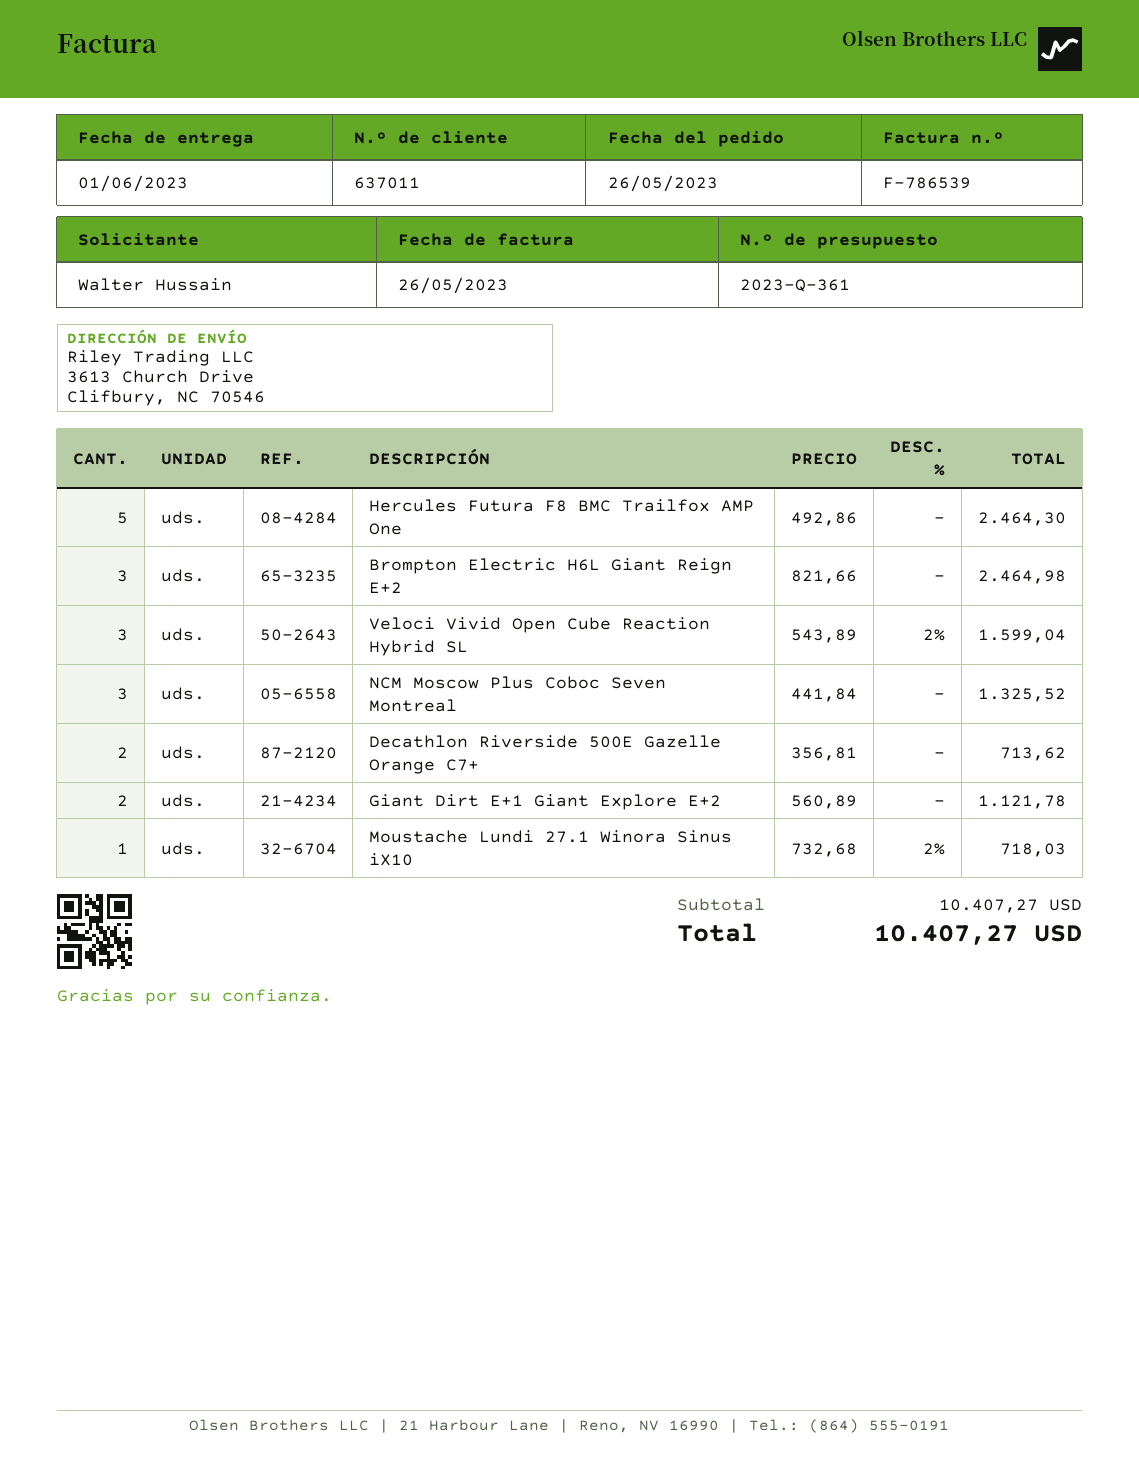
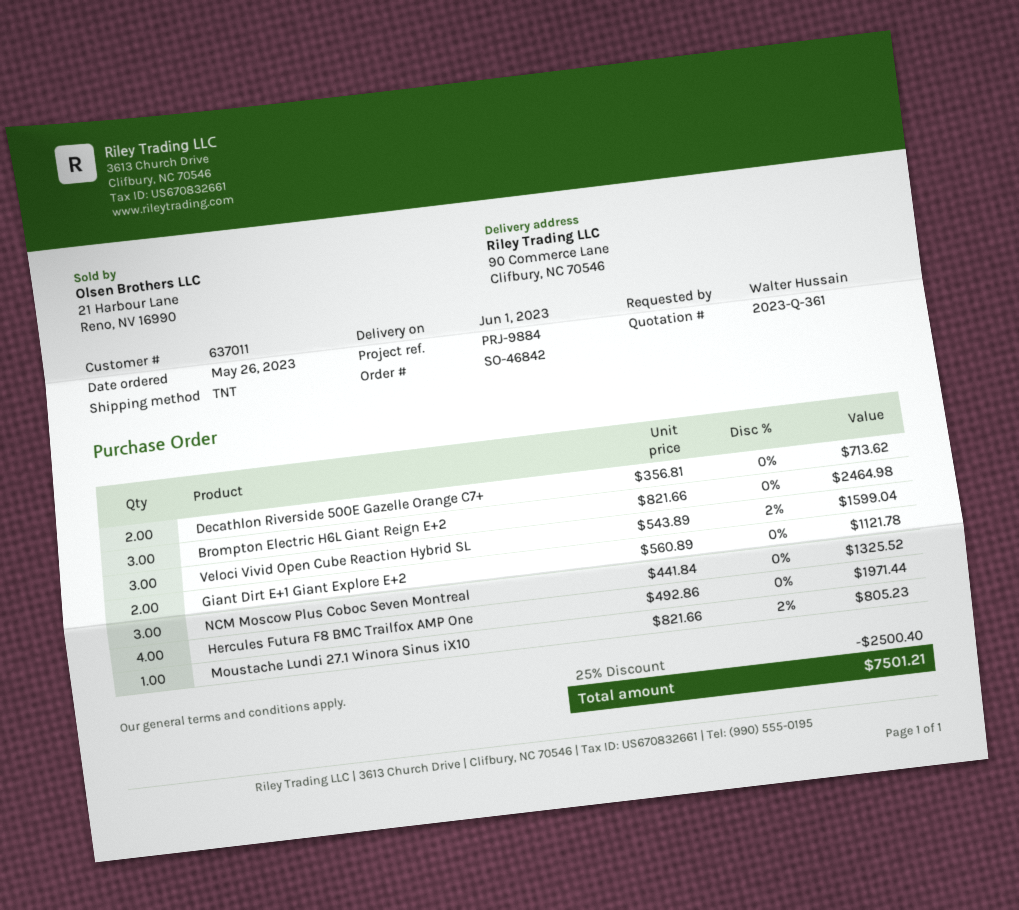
ship to: 3613 Church Drive, Clifbury, NC 70546 -> 90 Commerce Lane, Clifbury, NC 70546
Hercules Futura F8 BMC Trailfox AMP One: 5 x 492.86 = 2464.30 -> 4 x 492.86 = 1971.44
Moustache Lundi 27.1 Winora Sinus iX10: 1 x 732.68 - 2% = 718.03 -> 1 x 821.66 - 2% = 805.23
discount: none -> 25% = 2500.40
total: 10407.27 -> 7501.21

